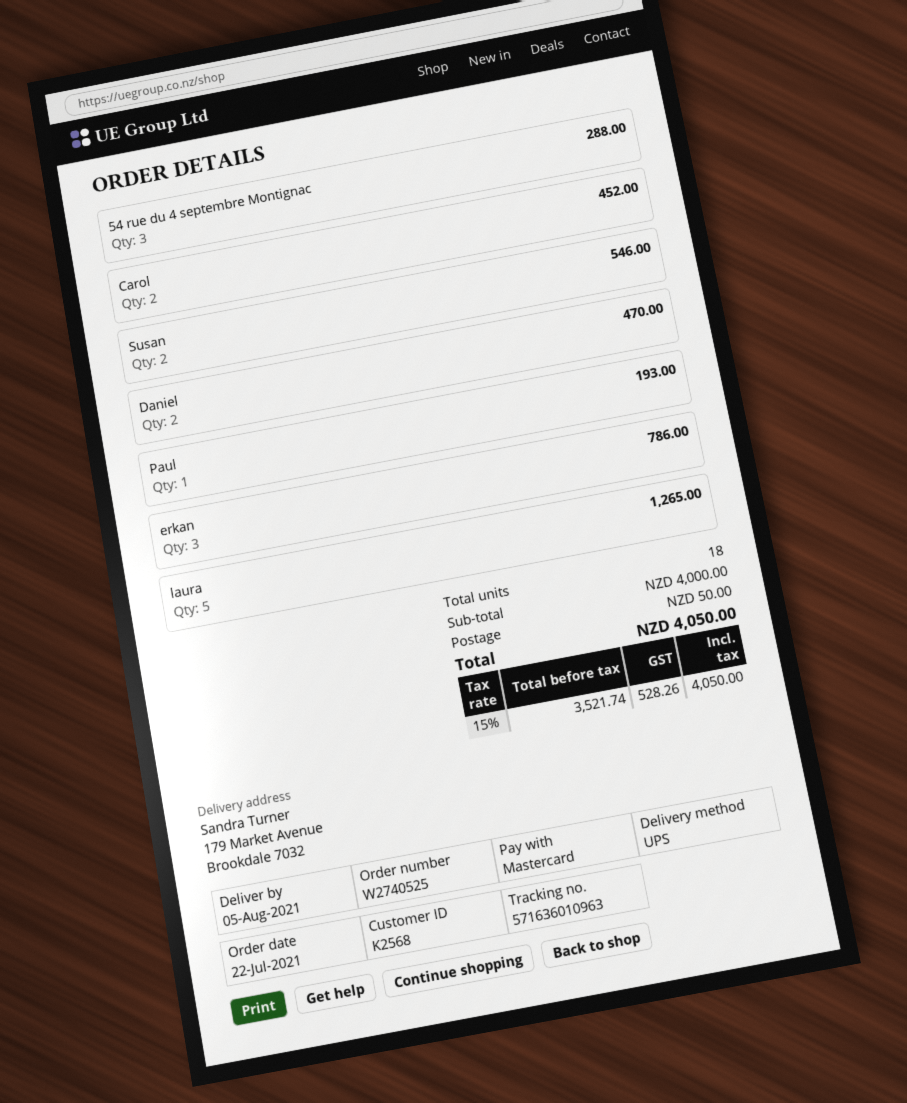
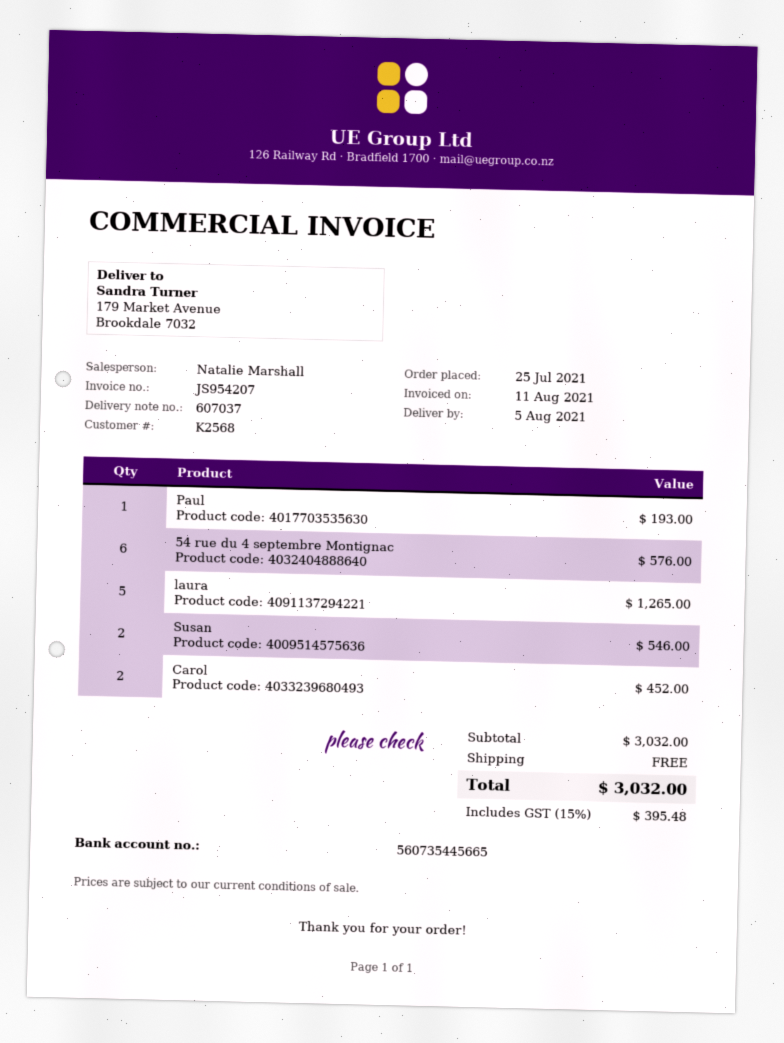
order date: 2021-07-22 -> 2021-07-25
54 rue du 4 septembre Montignac: 3 for 288.00 -> 6 for 576.00
Daniel: 2 for 470.00 -> none
erkan: 3 for 786.00 -> none
subtotal: 4000.00 -> 3032.00
shipping: 50.00 -> 0.00
tax: 15% = 528.26 -> 15% = 395.48
total: 4050.00 -> 3032.00

